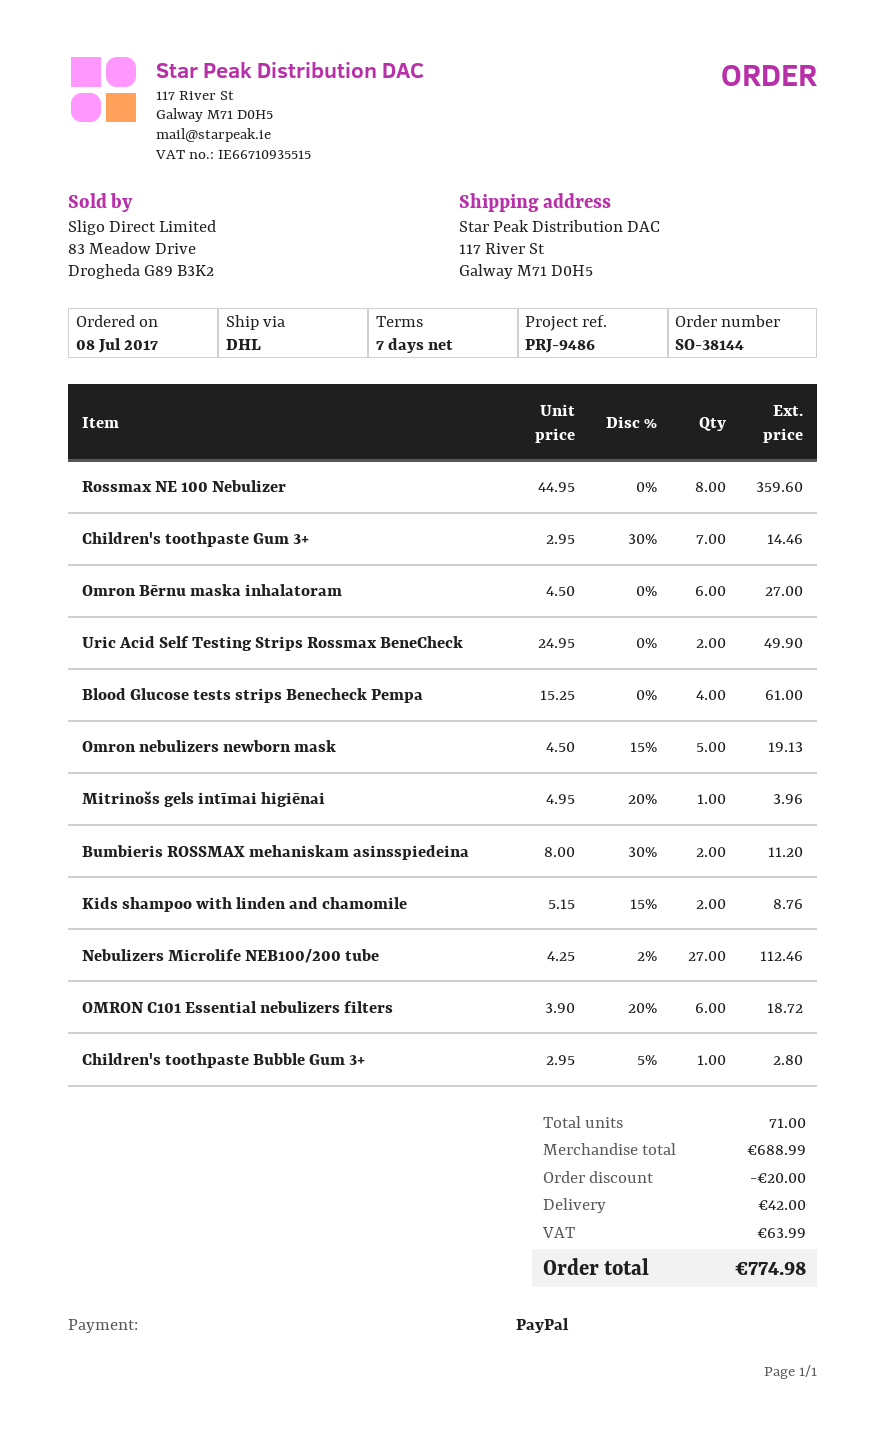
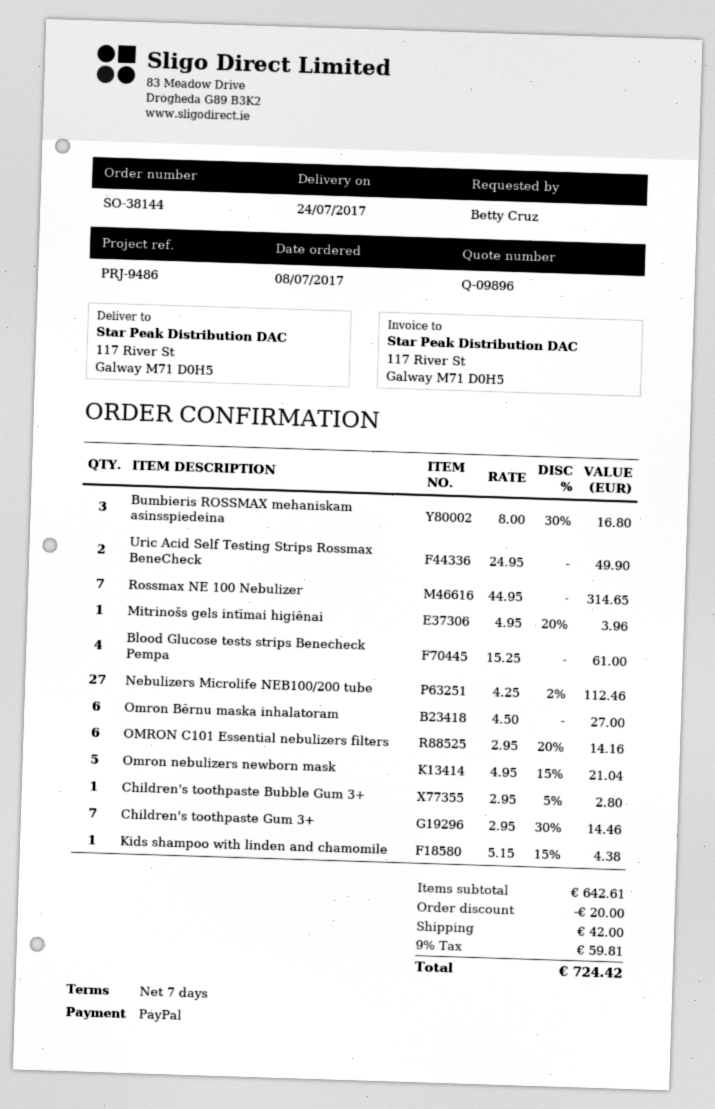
Rossmax NE 100 Nebulizer: 8 x 44.95 = 359.60 -> 7 x 44.95 = 314.65
Omron nebulizers newborn mask: 5 x 4.50 - 15% = 19.13 -> 5 x 4.95 - 15% = 21.04
Bumbieris ROSSMAX mehaniskam asinsspiedeina: 2 x 8.00 - 30% = 11.20 -> 3 x 8.00 - 30% = 16.80
Kids shampoo with linden and chamomile: 2 x 5.15 - 15% = 8.76 -> 1 x 5.15 - 15% = 4.38
OMRON C101 Essential nebulizers filters: 6 x 3.90 - 20% = 18.72 -> 6 x 2.95 - 20% = 14.16
subtotal: 688.99 -> 642.61
tax: 63.99 -> 59.81
total: 774.98 -> 724.42

